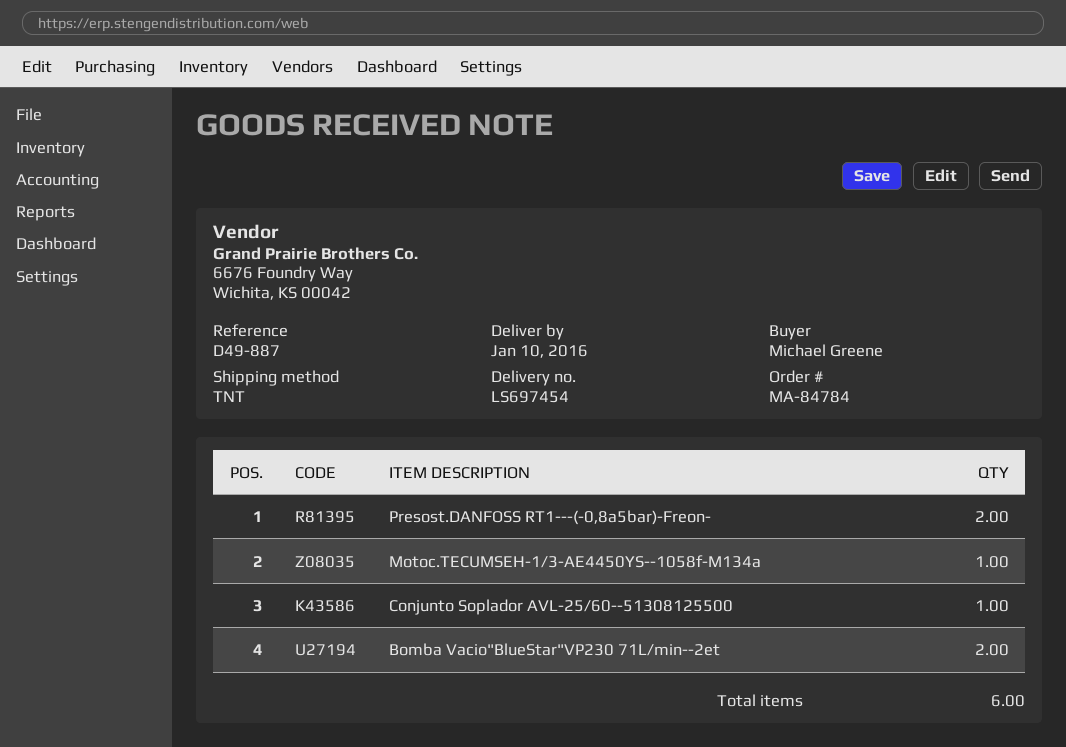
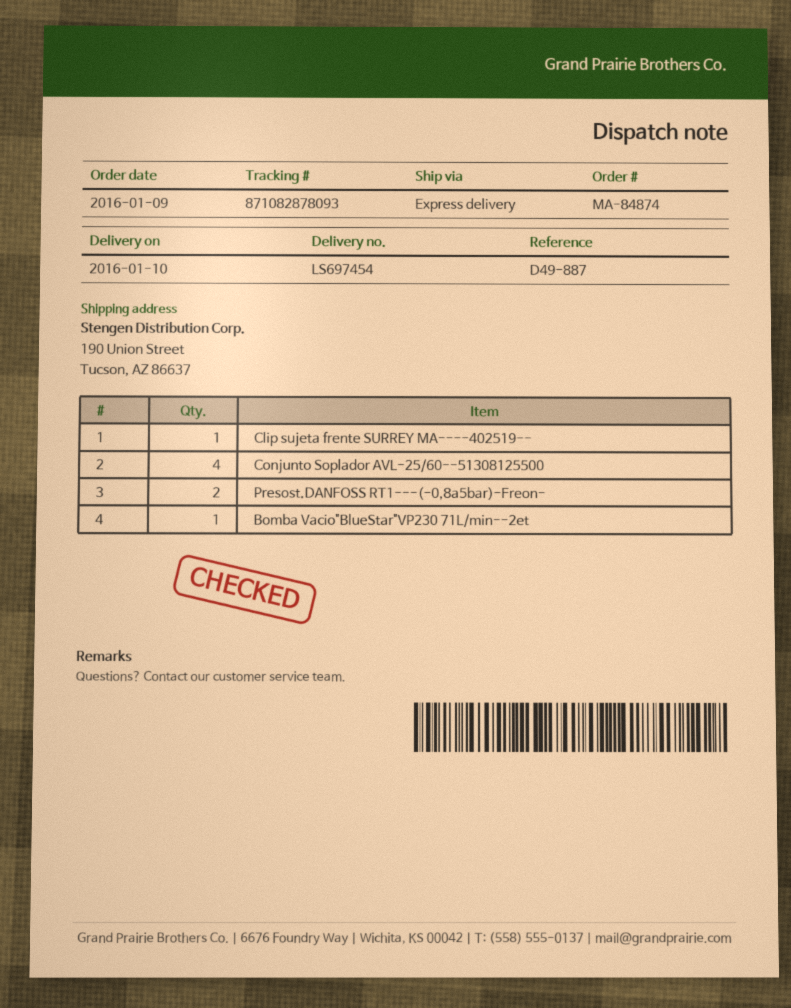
order number: MA-84784 -> MA-84874
shipping method: TNT -> express
Motoc.TECUMSEH-1/3-AE4450YS--1058f-M134a: 1 -> none
Conjunto Soplador AVL-25/60--51308125500: 1 -> 4
Bomba Vacio"BlueStar"VP230 71L/min--2et: 2 -> 1
Clip sujeta frente SURREY MA----402519--: none -> 1

